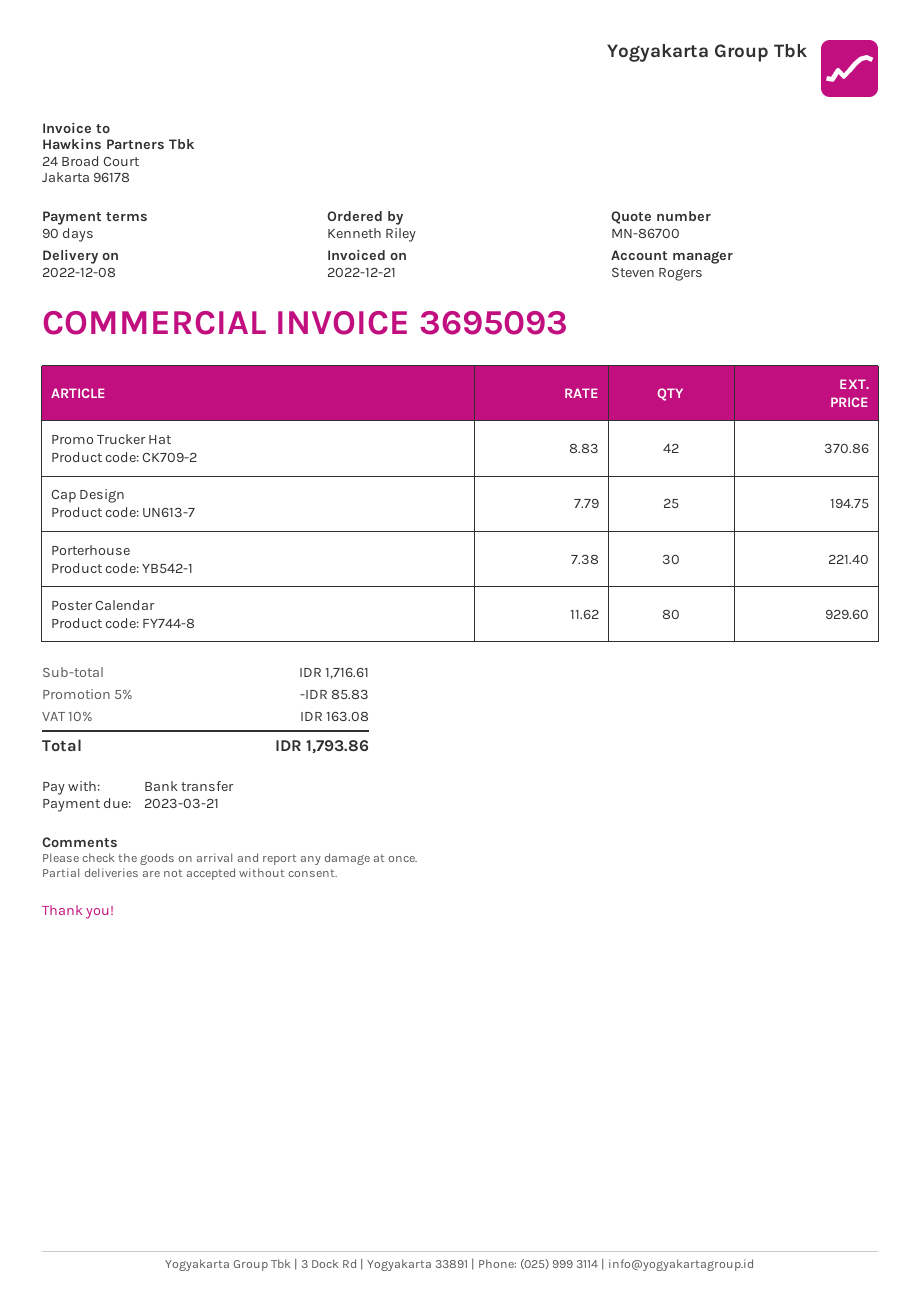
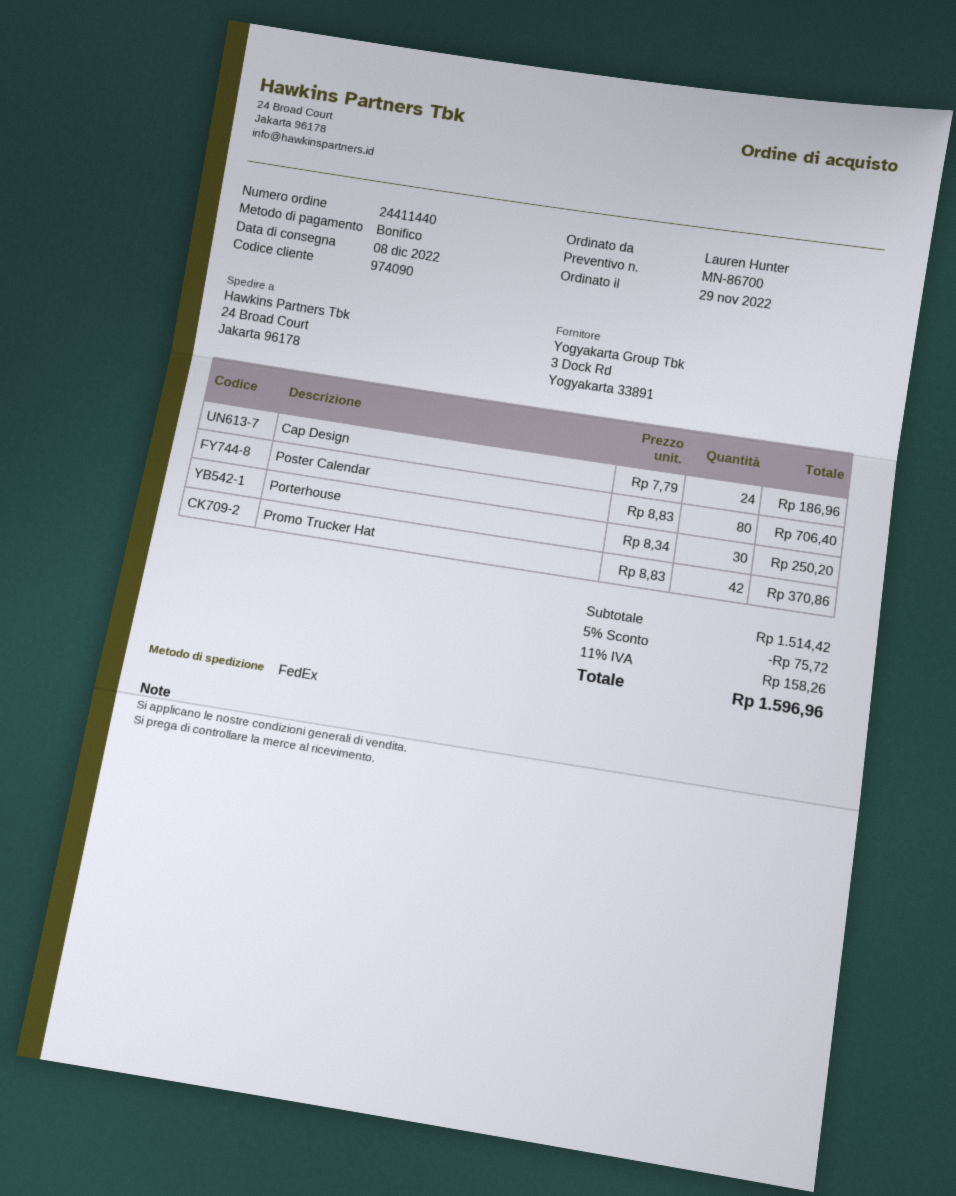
ordered by: Kenneth Riley -> Lauren Hunter
Cap Design: 25 x 7.79 = 194.75 -> 24 x 7.79 = 186.96
Porterhouse: 30 x 7.38 = 221.40 -> 30 x 8.34 = 250.20
Poster Calendar: 80 x 11.62 = 929.60 -> 80 x 8.83 = 706.40
subtotal: 1716.61 -> 1514.42
discount: 5% = 85.83 -> 5% = 75.72
tax: 10% = 163.08 -> 11% = 158.26
total: 1793.86 -> 1596.96

